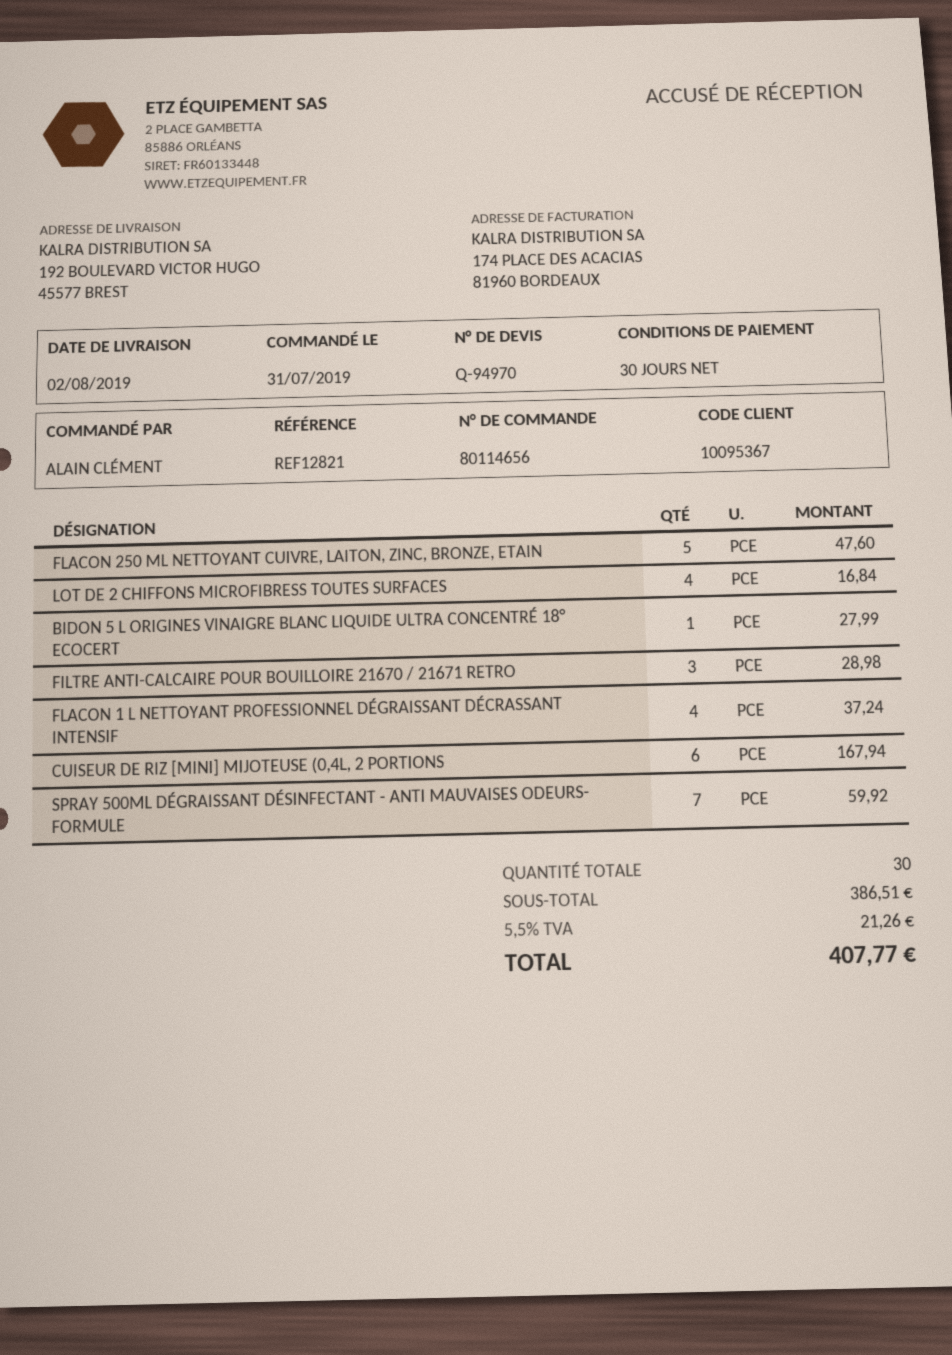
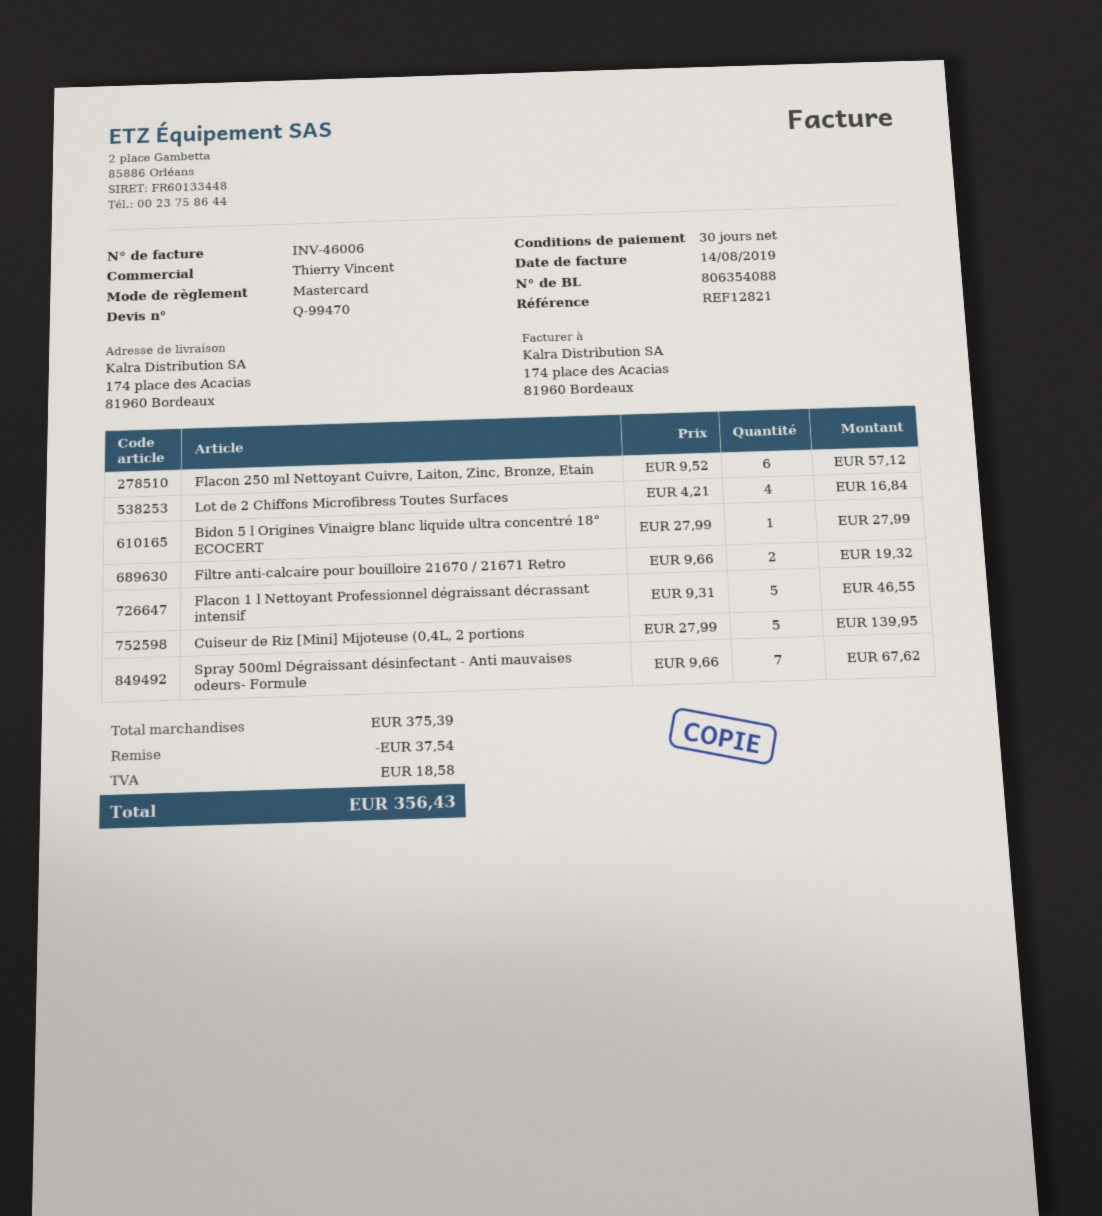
quote number: Q-94970 -> Q-99470
ship to: 192 BOULEVARD VICTOR HUGO, 45577 BREST -> 174 place des Acacias, 81960 Bordeaux
FLACON 250 ML NETTOYANT CUIVRE, LAITON, ZINC, BRONZE, ETAIN: 5 for 47.60 -> 6 for 57.12
FILTRE ANTI-CALCAIRE POUR BOUILLOIRE 21670 / 21671 RETRO: 3 for 28.98 -> 2 for 19.32
FLACON 1 L NETTOYANT PROFESSIONNEL DÉGRAISSANT DÉCRASSANT INTENSIF: 4 for 37.24 -> 5 for 46.55
CUISEUR DE RIZ [MINI] MIJOTEUSE (0,4L, 2 PORTIONS: 6 for 167.94 -> 5 for 139.95
SPRAY 500ML DÉGRAISSANT DÉSINFECTANT - ANTI MAUVAISES ODEURS- FORMULE: 7 for 59.92 -> 7 for 67.62
subtotal: 386.51 -> 375.39
discount: none -> 37.54
tax: 21.26 -> 18.58
total: 407.77 -> 356.43

